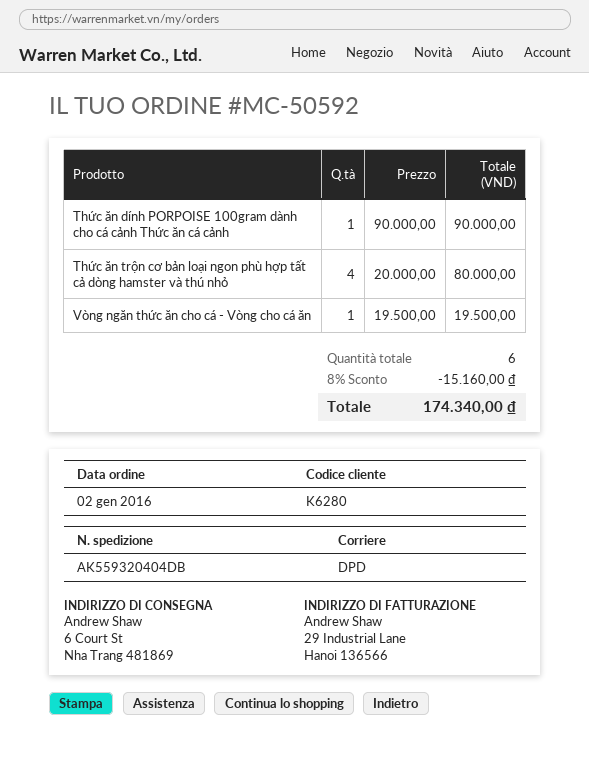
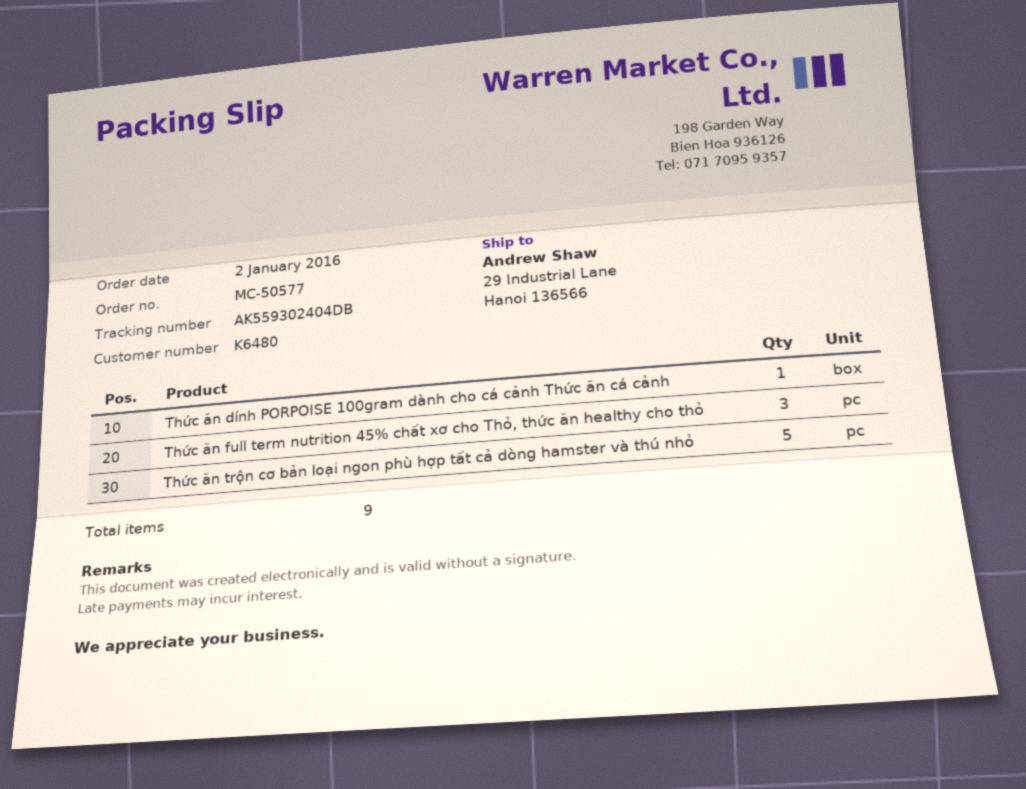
order number: MC-50592 -> MC-50577
customer number: K6280 -> K6480
tracking number: AK559320404DB -> AK559302404DB
ship to: 6 Court St, Nha Trang 481869 -> 29 Industrial Lane, Hanoi 136566
Thức ăn trộn cơ bản loại ngon phù hợp tất cả dòng hamster và thú nhỏ: 4 -> 5
Vòng ngăn thức ăn cho cá - Vòng cho cá ăn: 1 -> none
Thức ăn full term nutrition 45% chất xơ cho Thỏ, thức ăn healthy cho thỏ: none -> 3
total quantity: 6 -> 9

